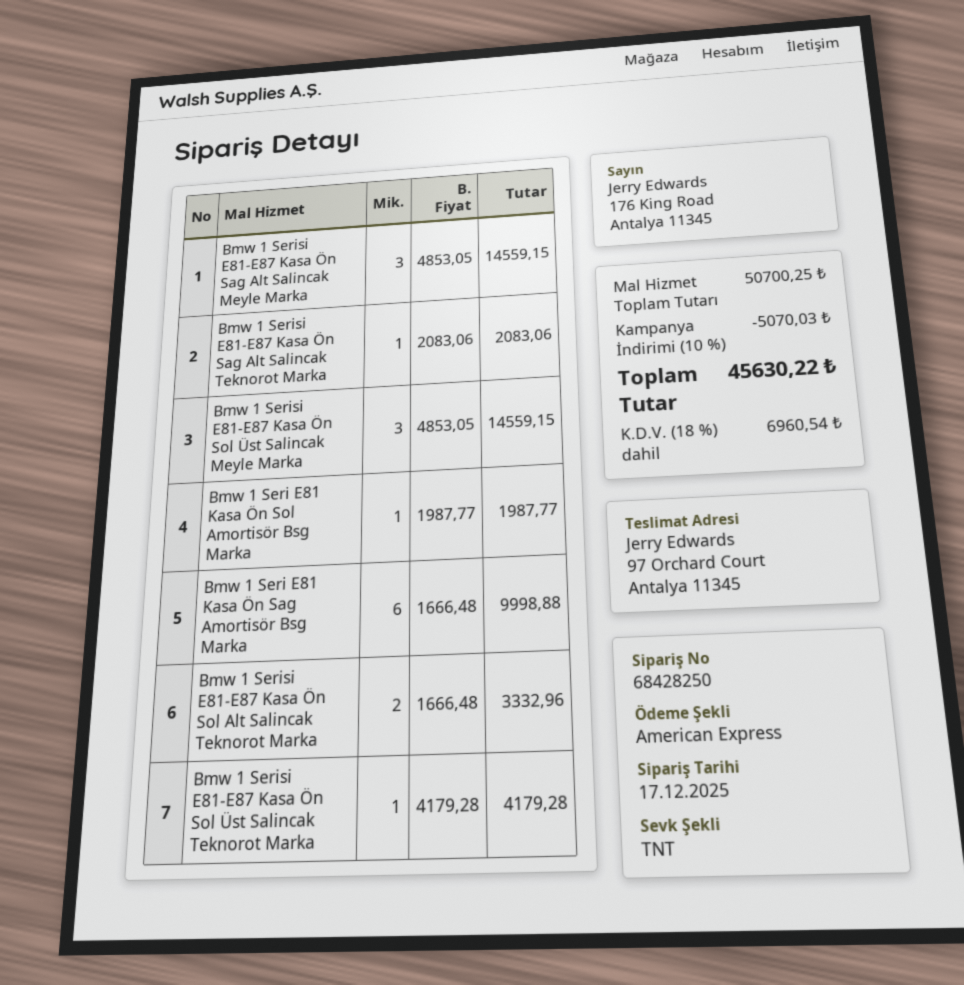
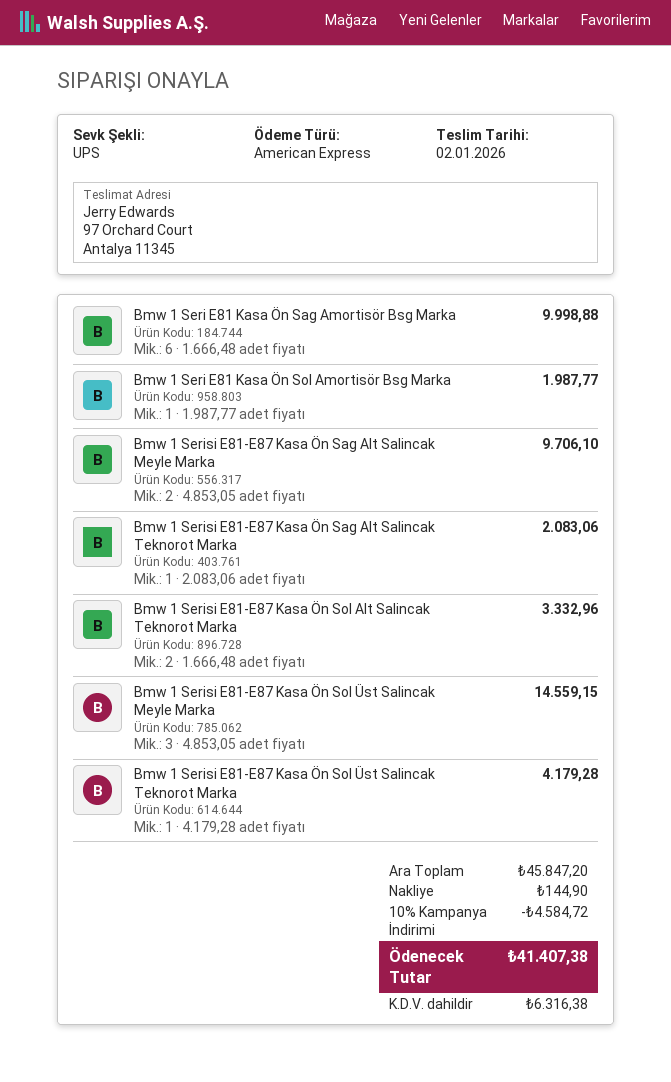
shipping method: TNT -> UPS
Bmw 1 Serisi E81-E87 Kasa Ön Sag Alt Salincak Meyle Marka: 3 x 4853.05 = 14559.15 -> 2 x 4853.05 = 9706.10
subtotal: 50700.25 -> 45847.20
discount: 10% = 5070.03 -> 10% = 4584.72
shipping: none -> 144.90
tax: 6960.54 -> 6316.38
total: 45630.22 -> 41407.38

